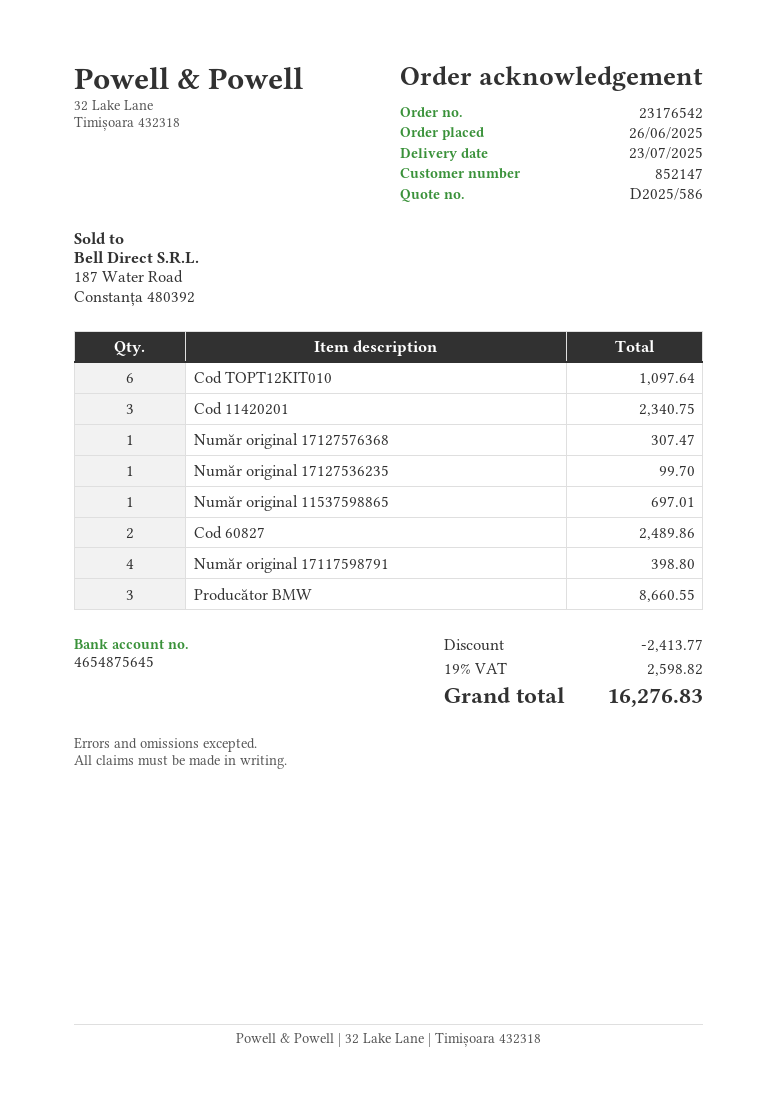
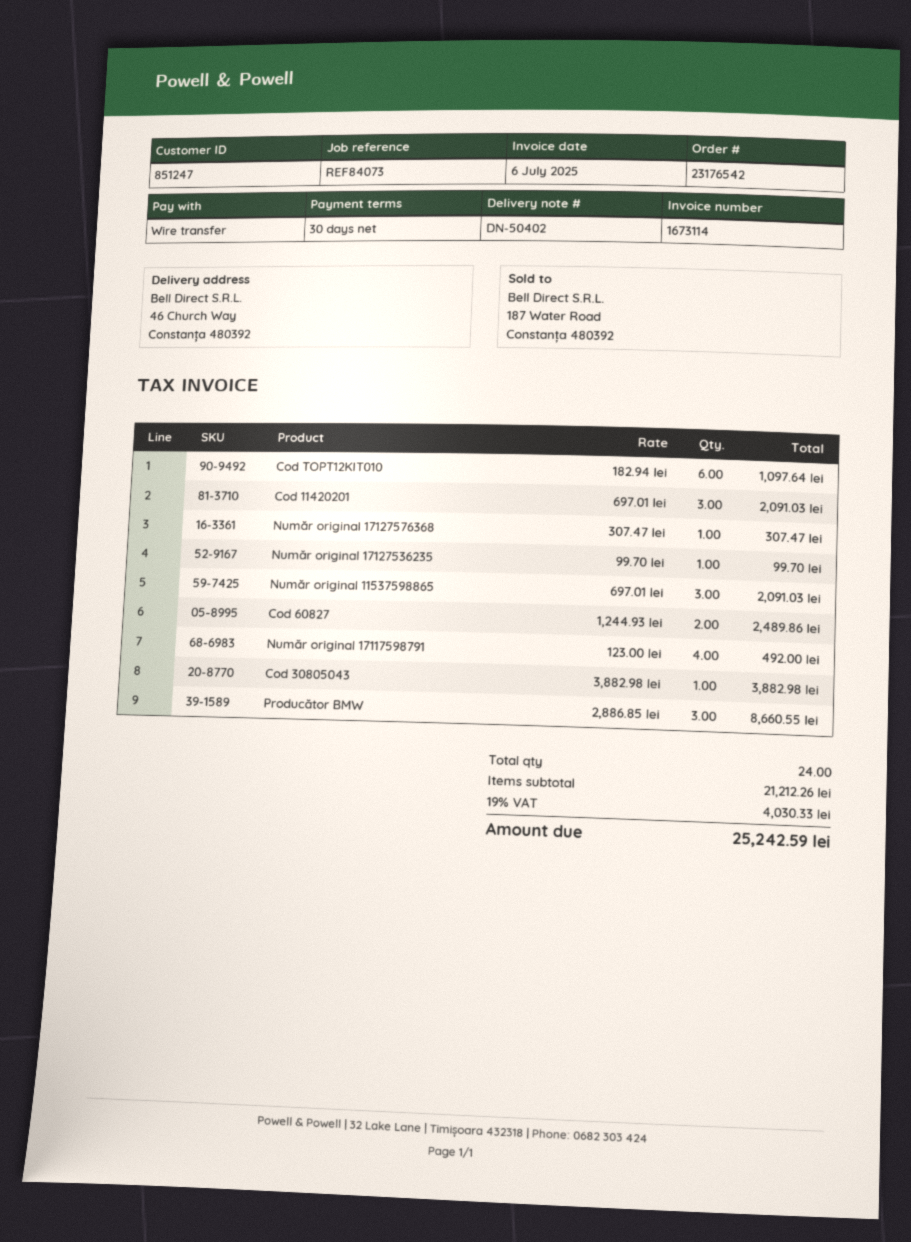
customer number: 852147 -> 851247
Cod 11420201: 3 for 2340.75 -> 3 for 2091.03
Număr original 11537598865: 1 for 697.01 -> 3 for 2091.03
Număr original 17117598791: 4 for 398.80 -> 4 for 492.00
Cod 30805043: none -> 1 for 3882.98
discount: 2413.77 -> none
tax: 19% = 2598.82 -> 19% = 4030.33
total: 16276.83 -> 25242.59

